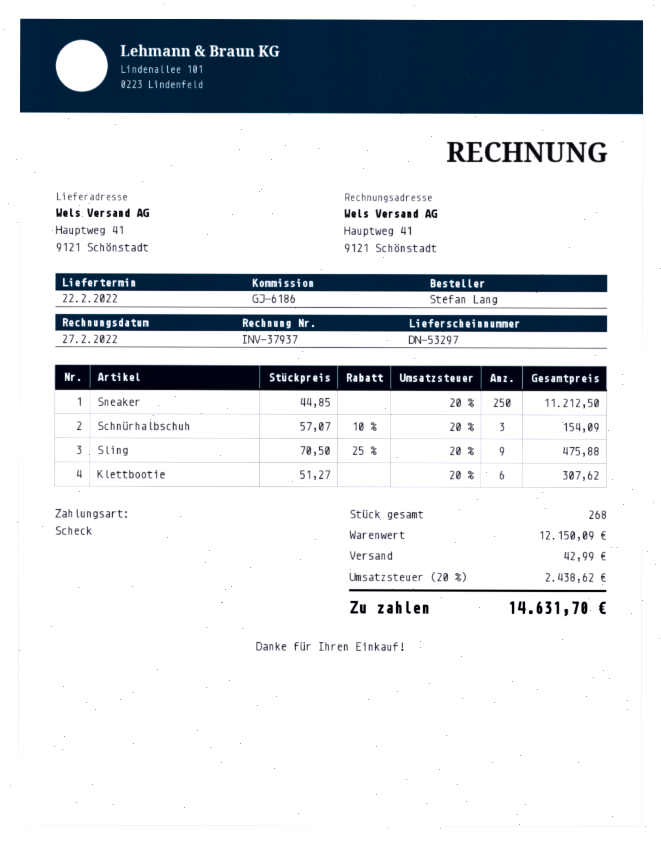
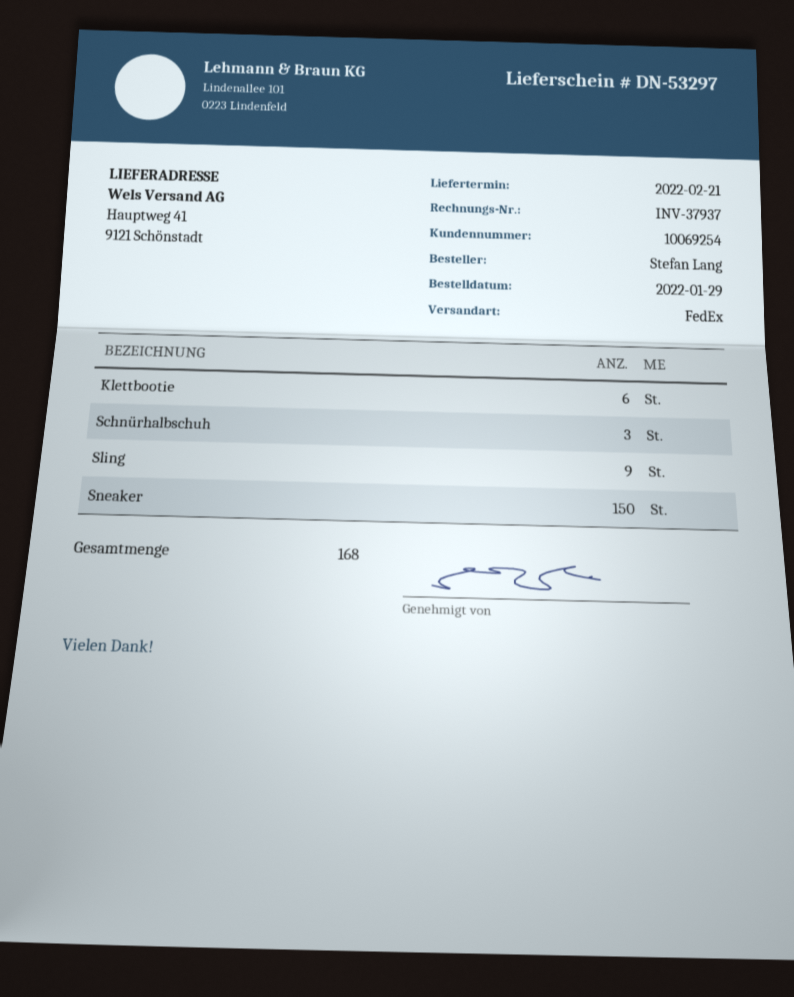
delivery date: 2022-02-22 -> 2022-02-21
Sneaker: 250 -> 150
total quantity: 268 -> 168

